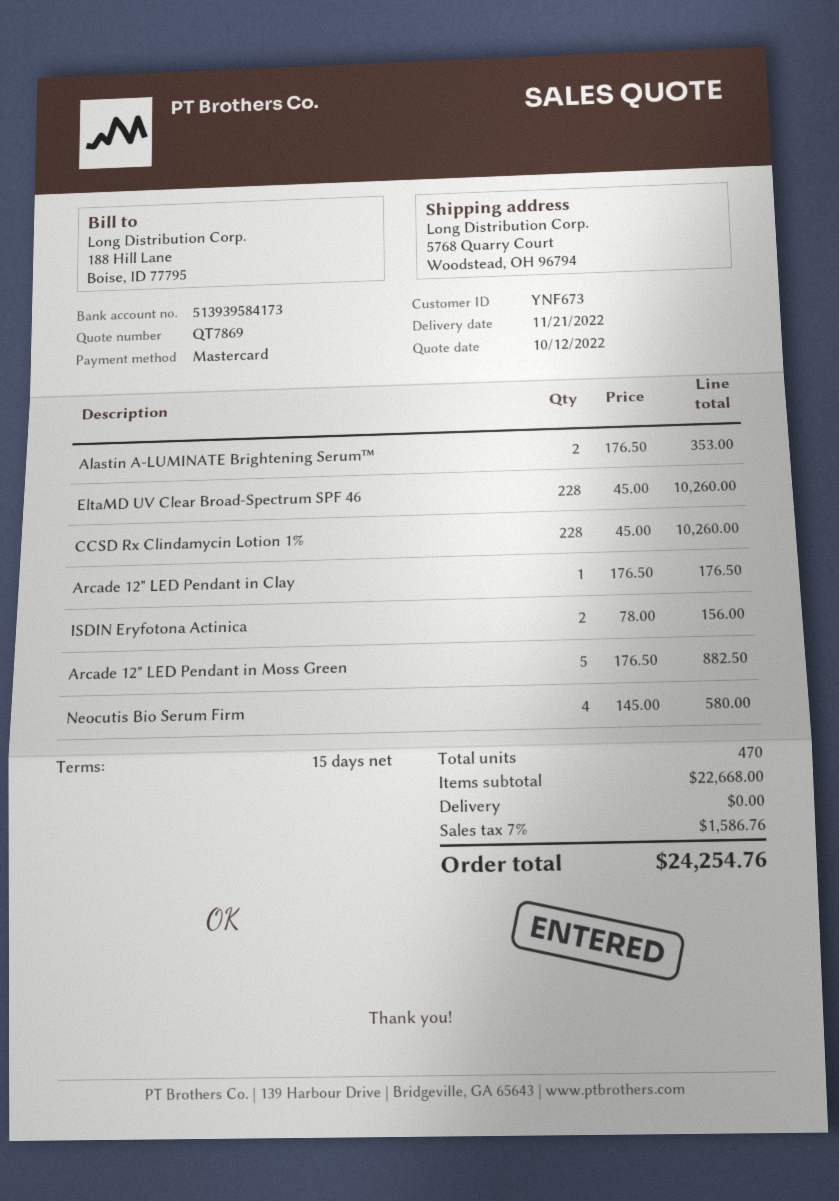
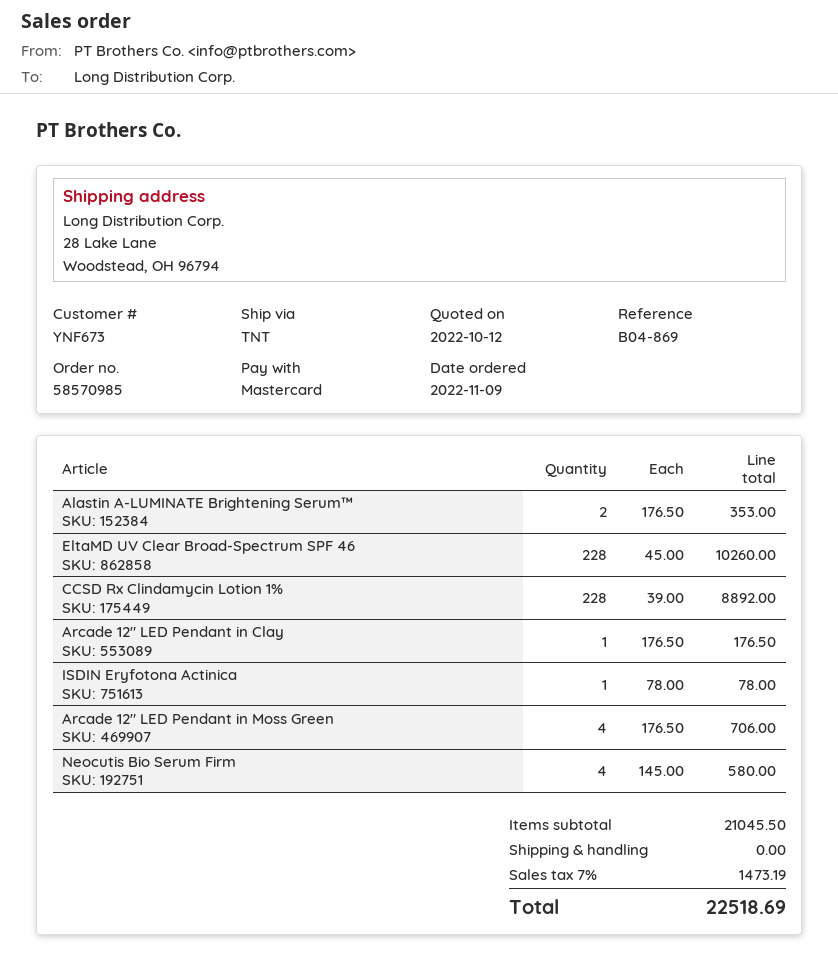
ship to: 5768 Quarry Court, Woodstead, OH 96794 -> 28 Lake Lane, Woodstead, OH 96794
CCSD Rx Clindamycin Lotion 1%: 228 x 45.00 = 10260.00 -> 228 x 39.00 = 8892.00
ISDIN Eryfotona Actinica: 2 x 78.00 = 156.00 -> 1 x 78.00 = 78.00
Arcade 12" LED Pendant in Moss Green: 5 x 176.50 = 882.50 -> 4 x 176.50 = 706.00
subtotal: 22668.00 -> 21045.50
tax: 7% = 1586.76 -> 7% = 1473.19
total: 24254.76 -> 22518.69

